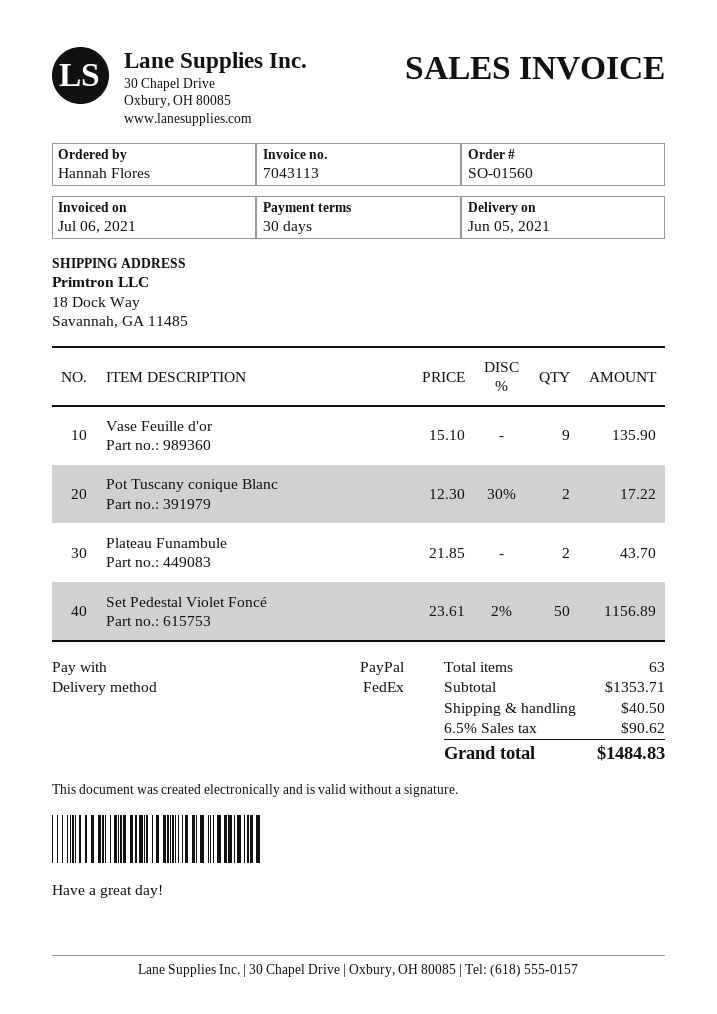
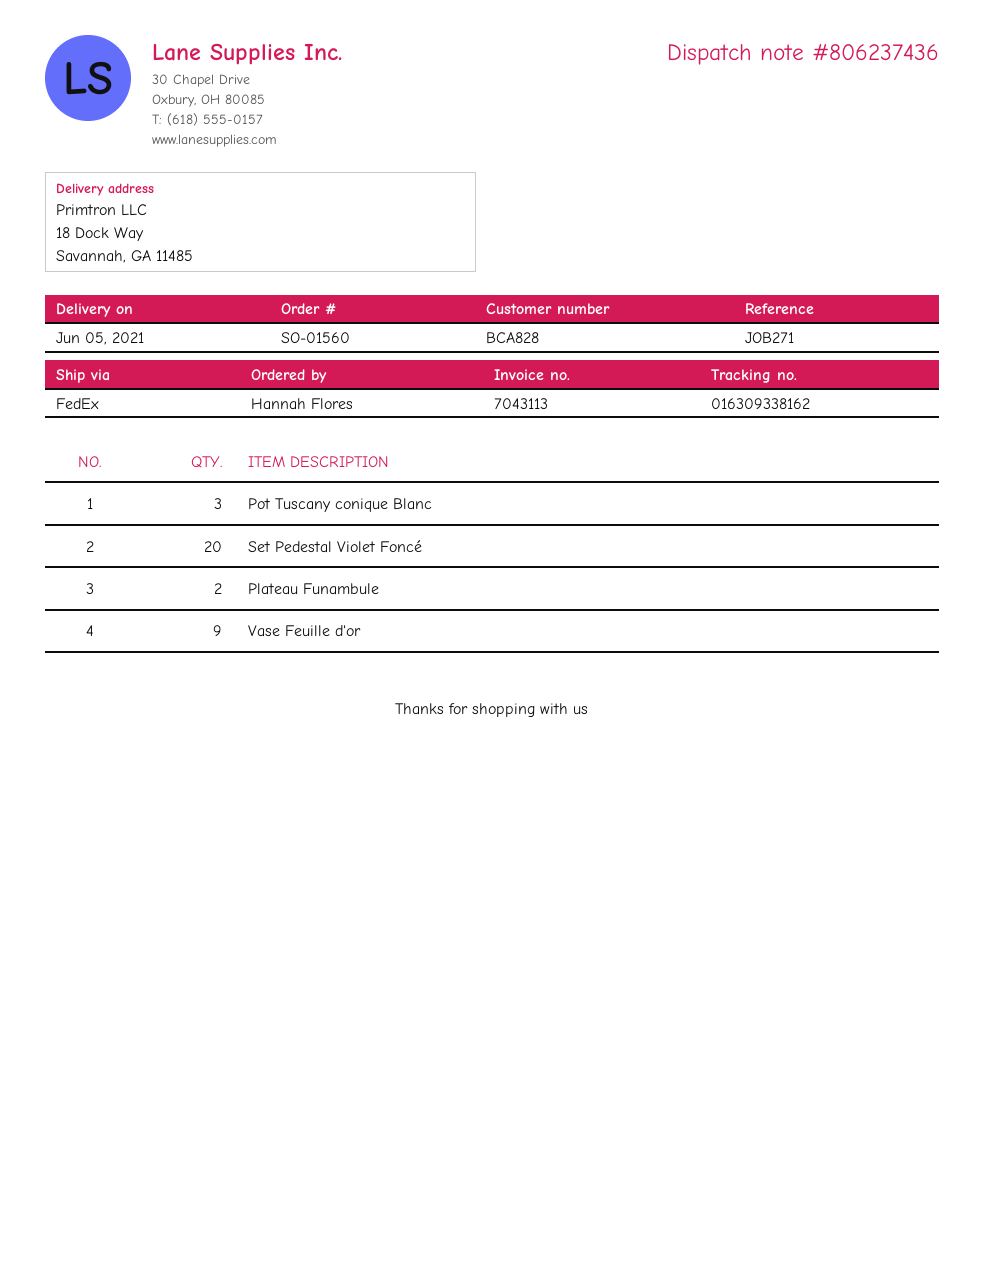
Pot Tuscany conique Blanc: 2 -> 3
Set Pedestal Violet Foncé: 50 -> 20

